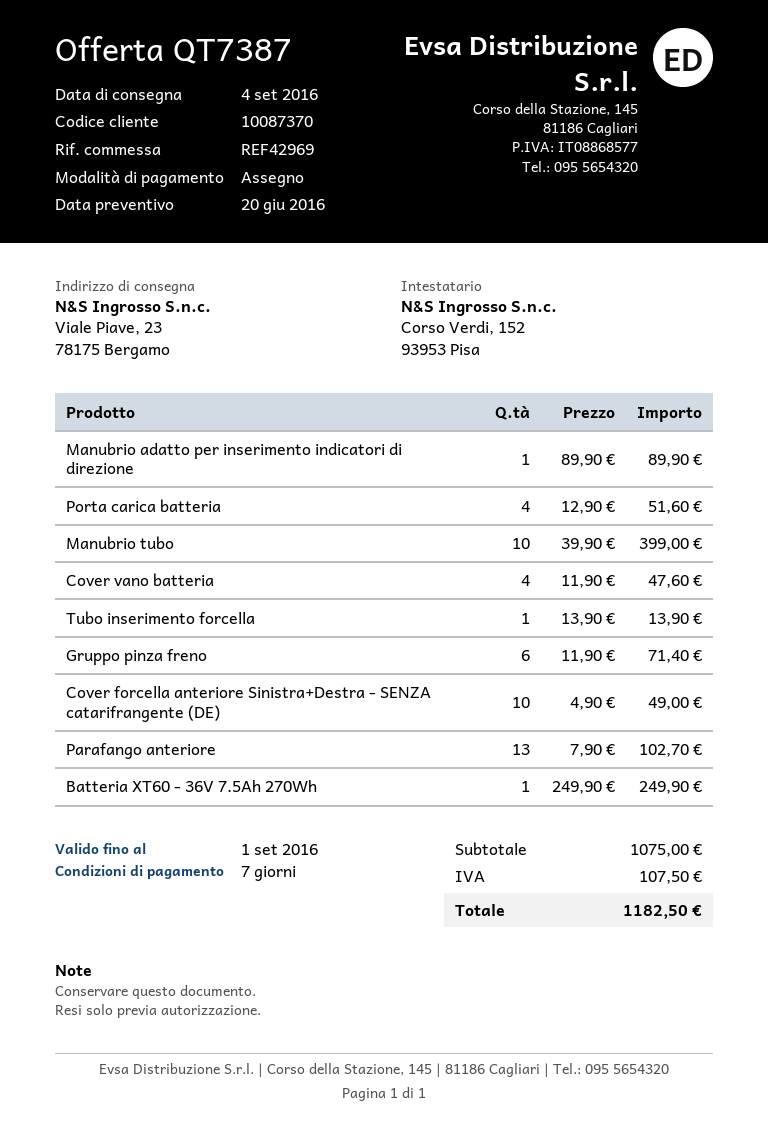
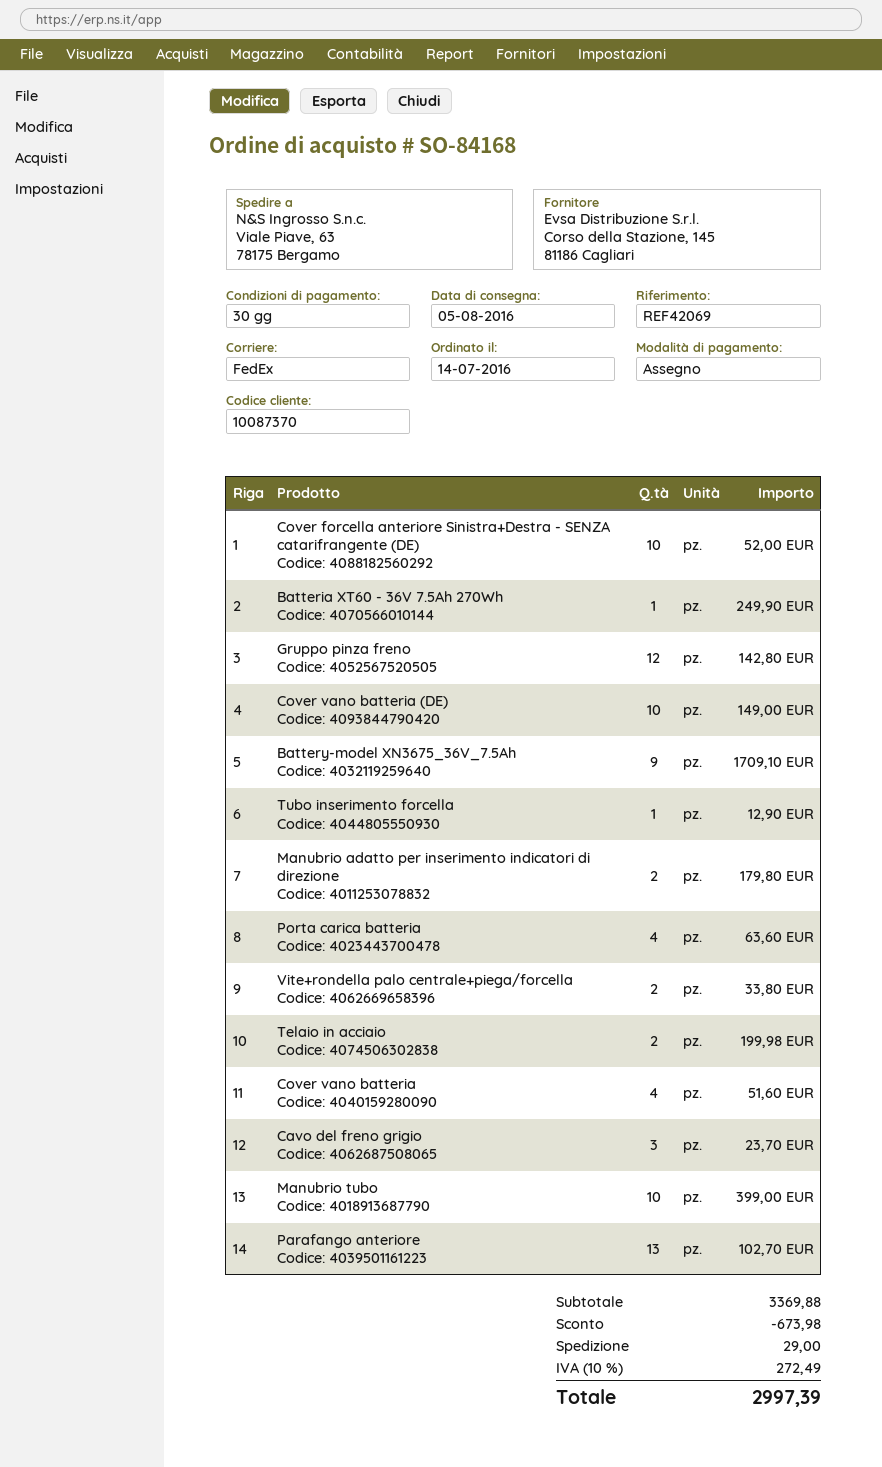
delivery date: 2016-09-04 -> 2016-08-05
payment terms: 7 days -> 30 days
reference: REF42969 -> REF42069
ship to: Viale Piave, 23, 78175 Bergamo -> Viale Piave, 63, 78175 Bergamo
Manubrio adatto per inserimento indicatori di direzione: 1 for 89.90 -> 2 for 179.80
Porta carica batteria: 4 for 51.60 -> 4 for 63.60
Cover vano batteria: 4 for 47.60 -> 4 for 51.60
Tubo inserimento forcella: 1 for 13.90 -> 1 for 12.90
Gruppo pinza freno: 6 for 71.40 -> 12 for 142.80
Cover forcella anteriore Sinistra+Destra - SENZA catarifrangente (DE): 10 for 49.00 -> 10 for 52.00
Cover vano batteria (DE): none -> 10 for 149.00
Battery-model XN3675_36V_7.5Ah: none -> 9 for 1709.10
Vite+rondella palo centrale+piega/forcella: none -> 2 for 33.80
Telaio in acciaio: none -> 2 for 199.98
Cavo del freno grigio: none -> 3 for 23.70
subtotal: 1075.00 -> 3369.88
discount: none -> 673.98
shipping: none -> 29.00
tax: 107.50 -> 272.49
total: 1182.50 -> 2997.39

